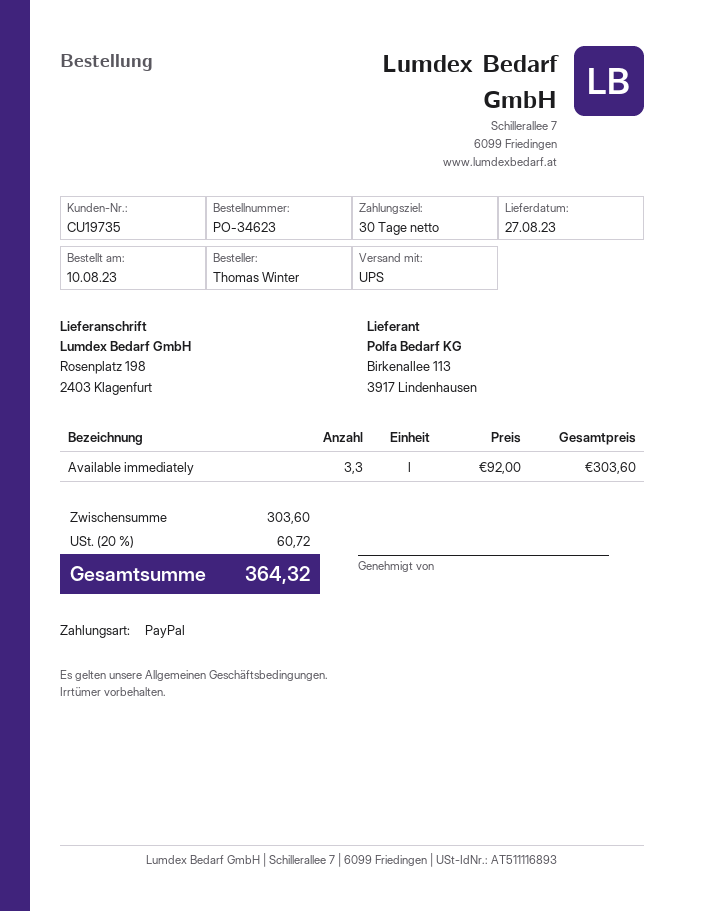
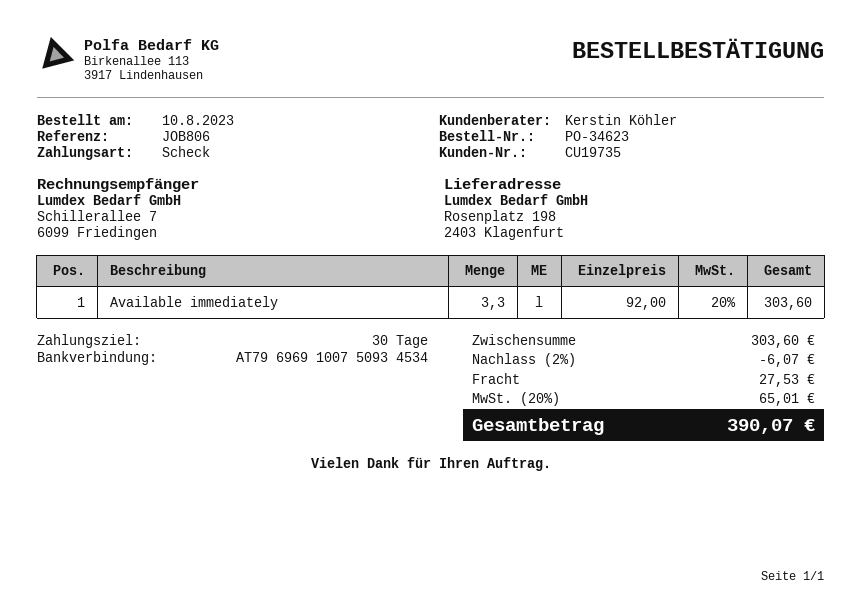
payment method: PayPal -> cheque
discount: none -> 2% = 6.07
shipping: none -> 27.53
tax: 20% = 60.72 -> 20% = 65.01
total: 364.32 -> 390.07

